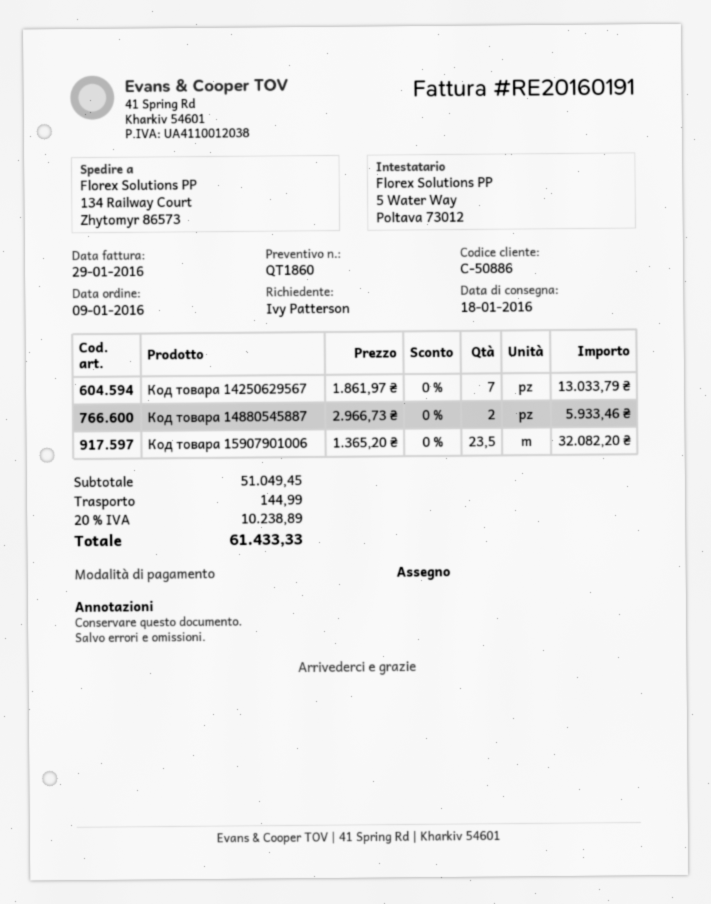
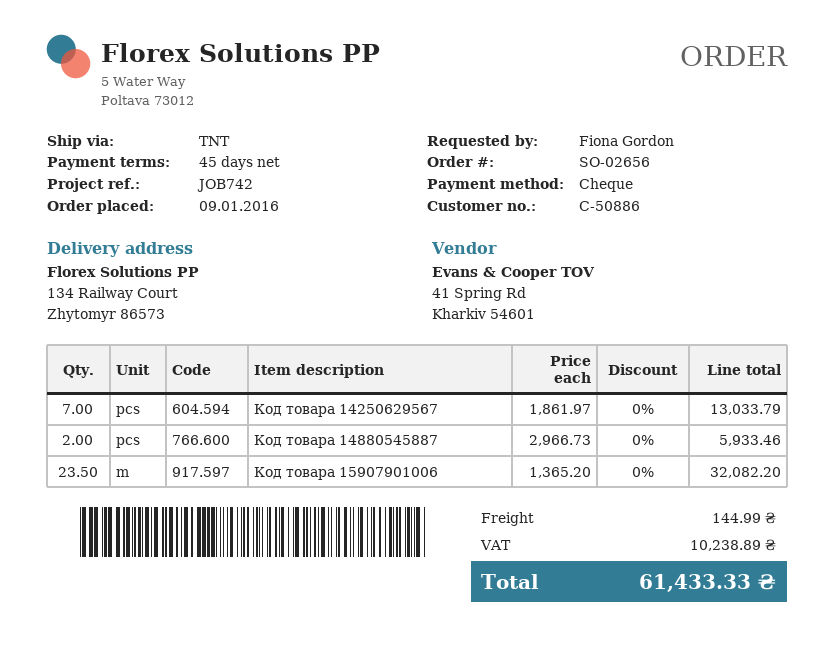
ordered by: Ivy Patterson -> Fiona Gordon

